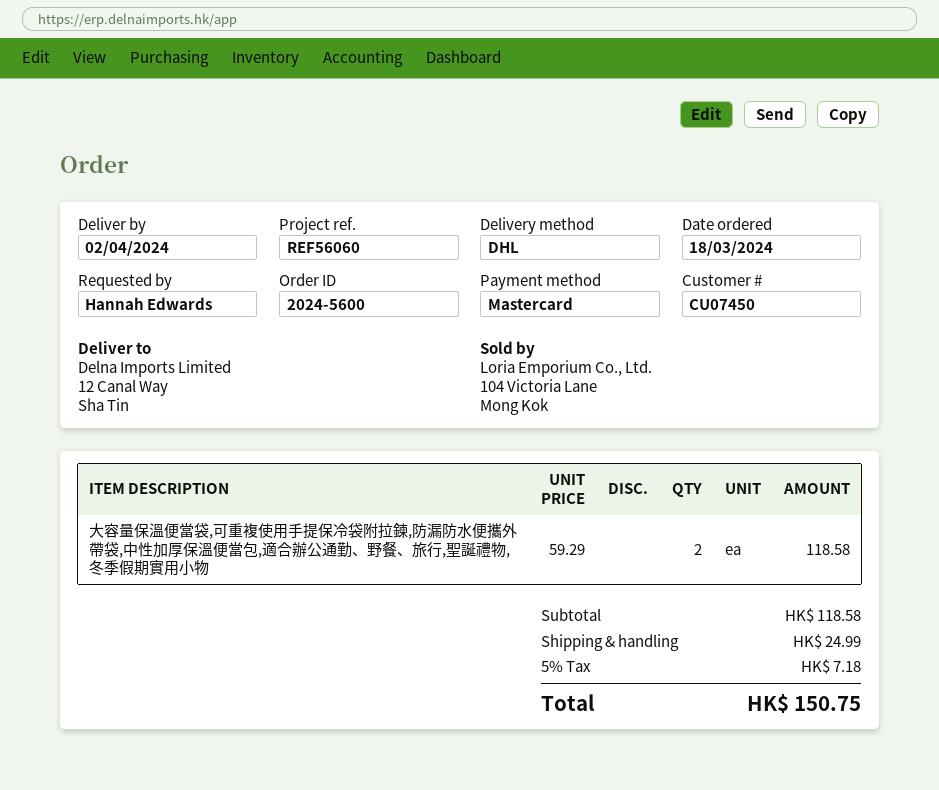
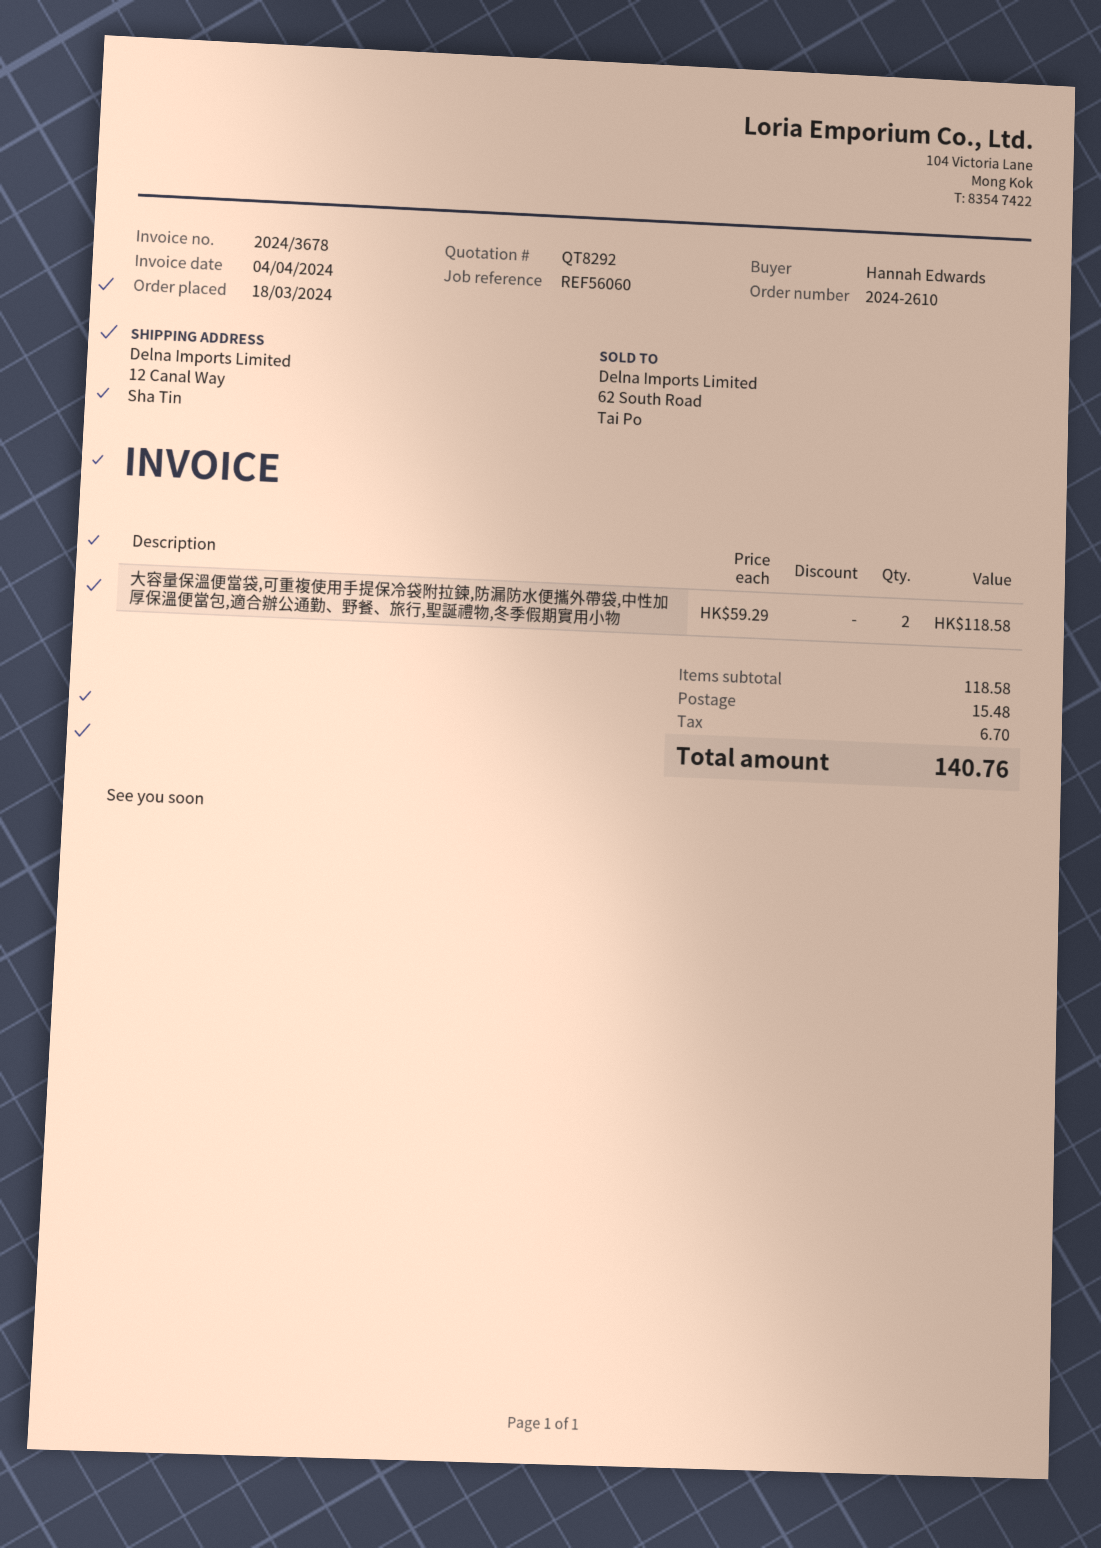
order number: 2024-5600 -> 2024-2610
shipping: 24.99 -> 15.48
tax: 7.18 -> 6.70
total: 150.75 -> 140.76

